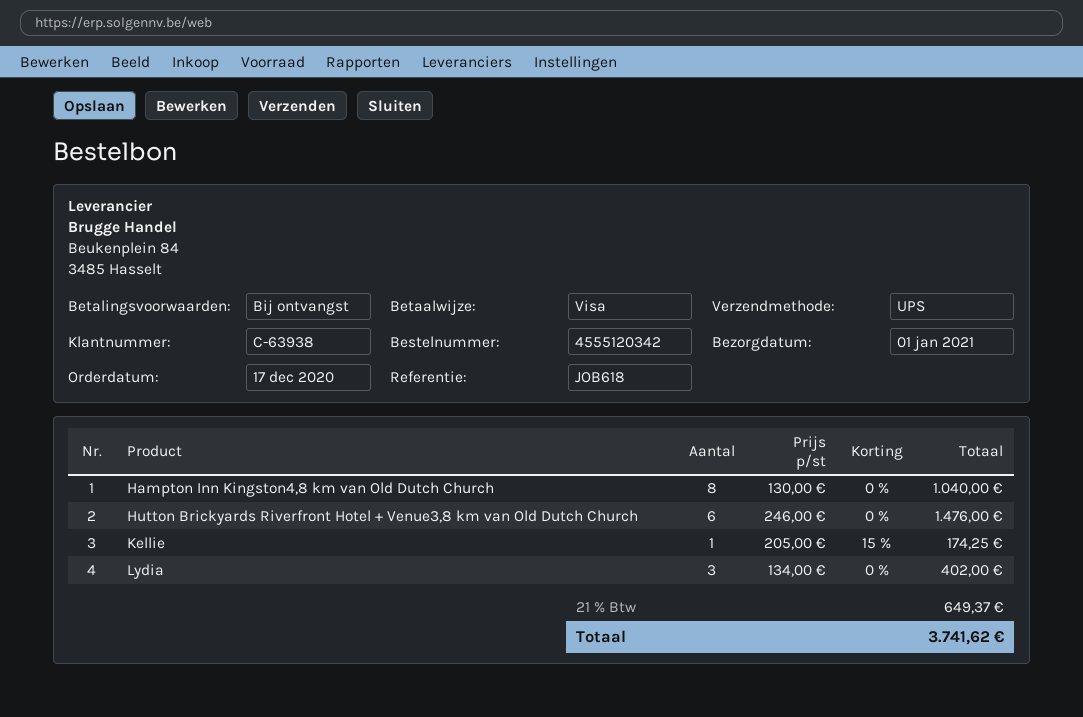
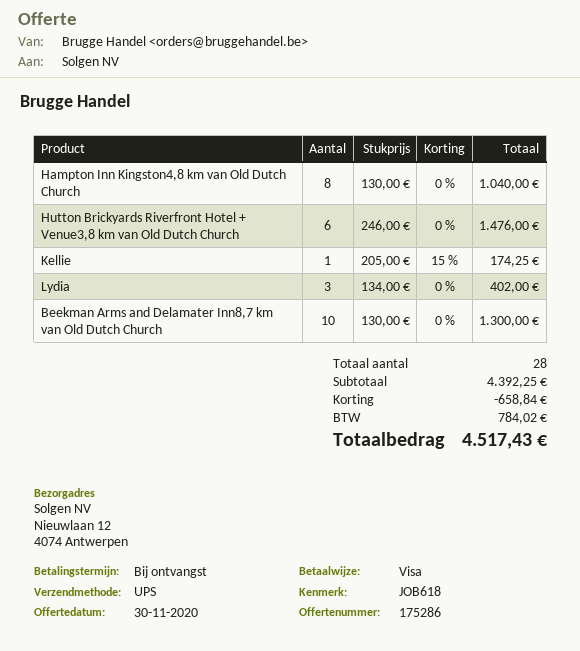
Beekman Arms and Delamater Inn8,7 km van Old Dutch Church: none -> 10 x 130.00 = 1300.00
discount: none -> 658.84
tax: 649.37 -> 784.02
total: 3741.62 -> 4517.43

